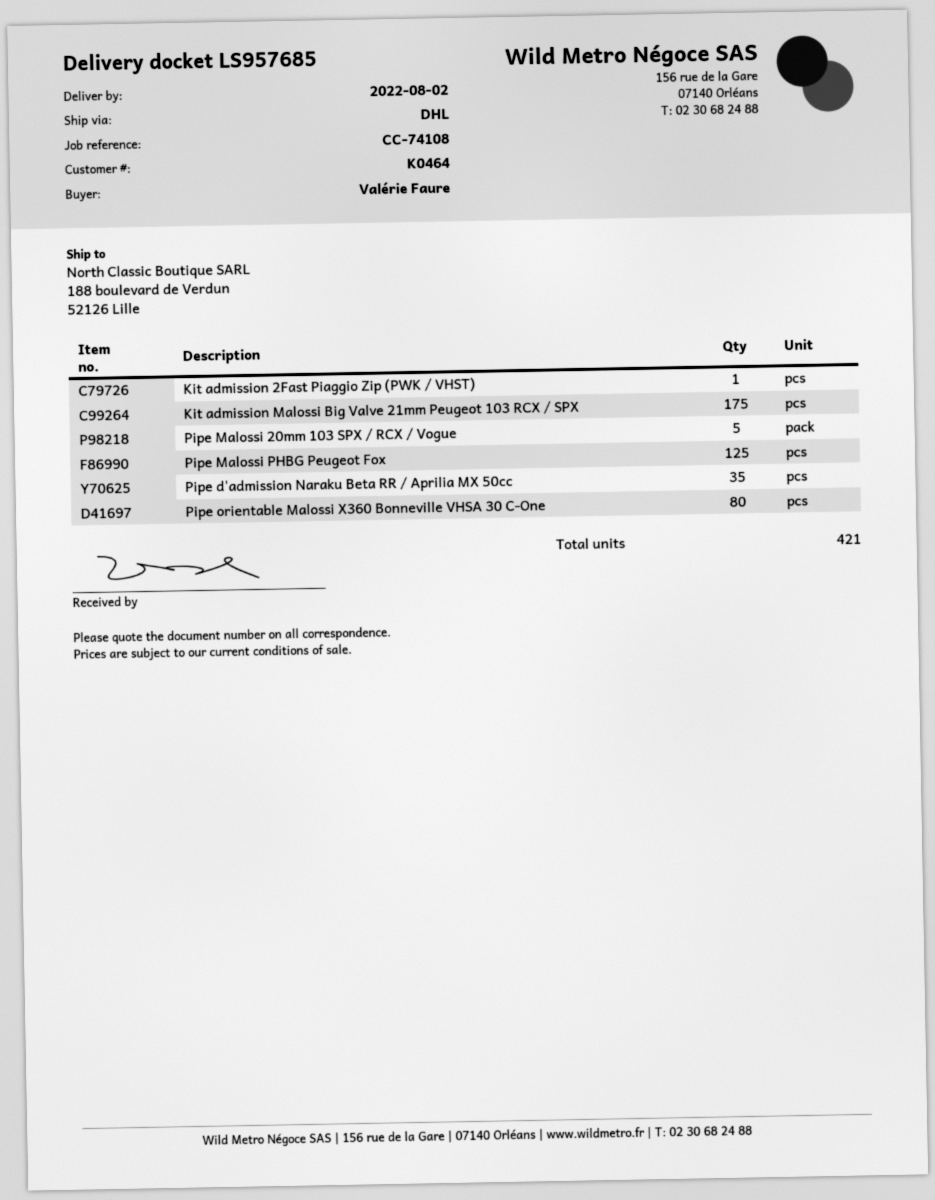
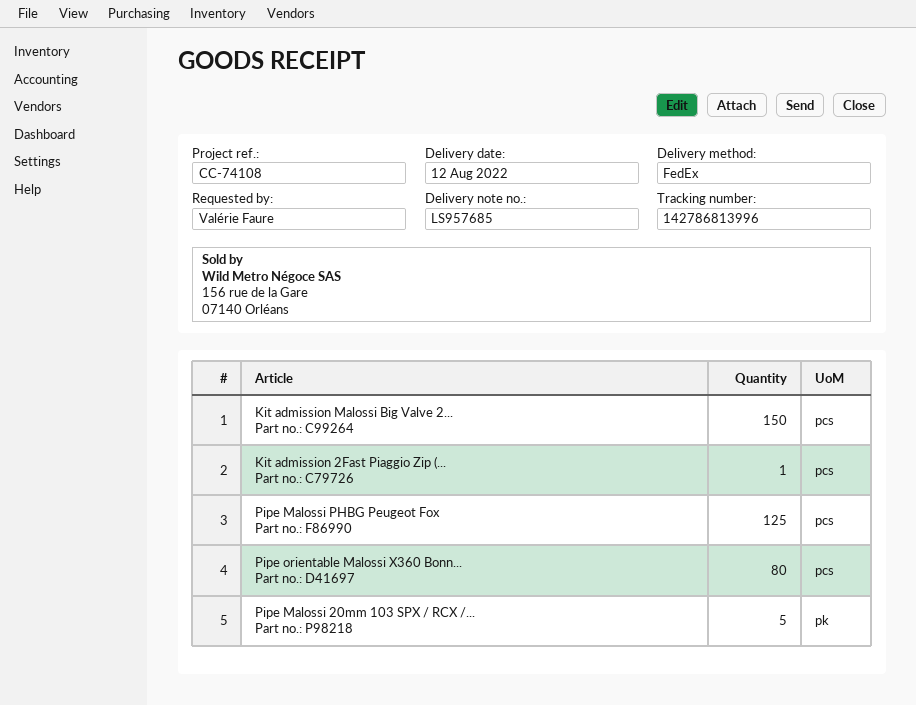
delivery date: 2022-08-02 -> 2022-08-12
shipping method: DHL -> FedEx
Kit admission Malossi Big Valve 21mm Peugeot 103 RCX / SPX: 175 -> 150
Pipe d'admission Naraku Beta RR / Aprilia MX 50cc: 35 -> none

